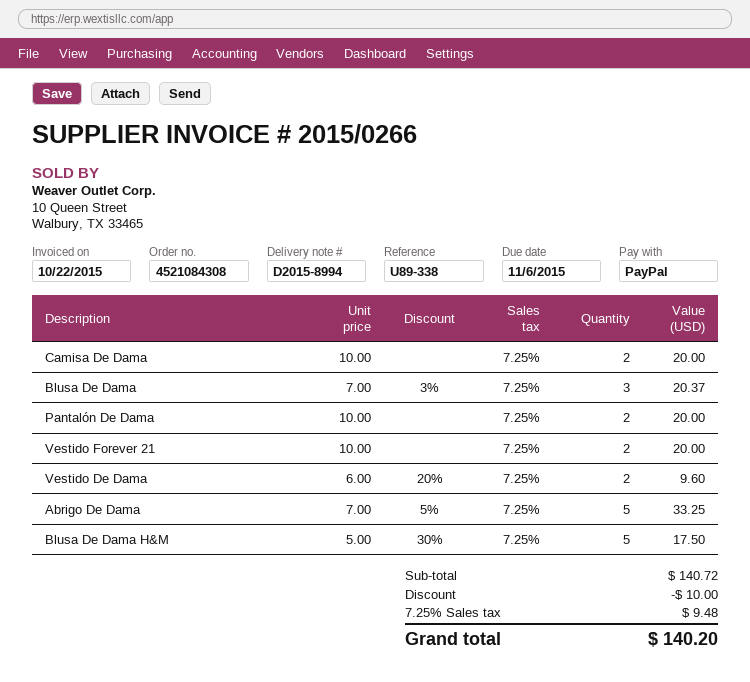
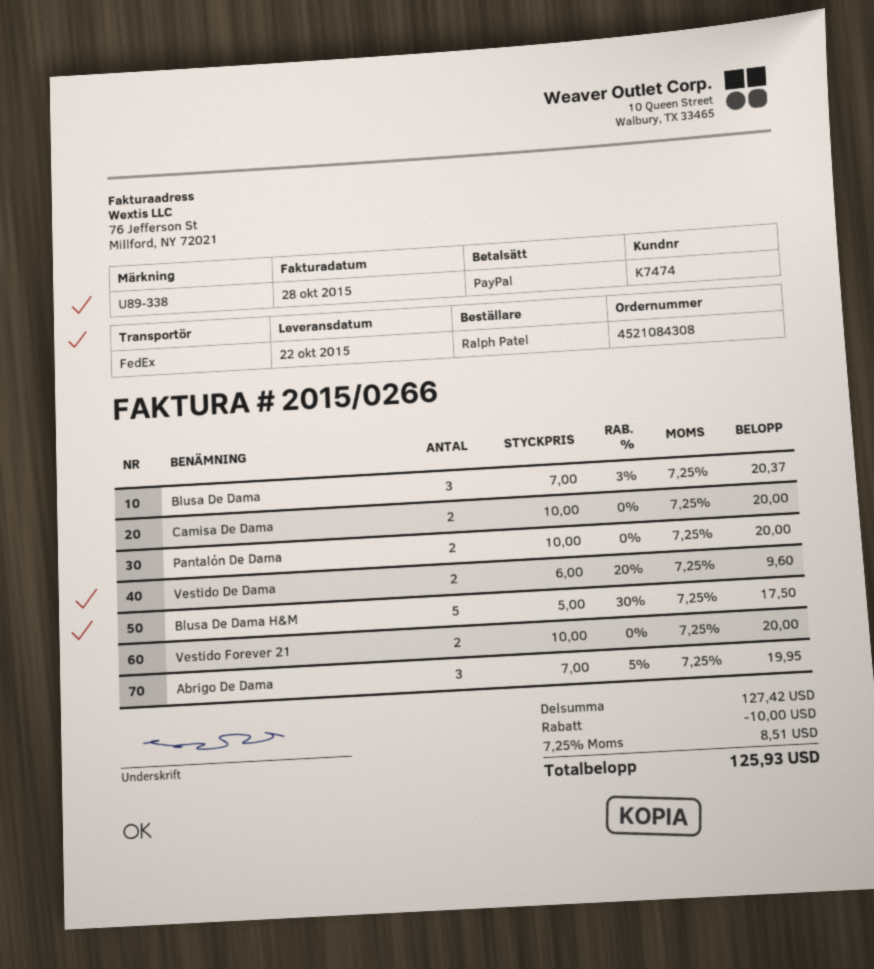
invoice date: 2015-10-22 -> 2015-10-28
Abrigo De Dama: 5 x 7.00 - 5% = 33.25 -> 3 x 7.00 - 5% = 19.95
subtotal: 140.72 -> 127.42
tax: 7.25% = 9.48 -> 7.25% = 8.51
total: 140.20 -> 125.93

